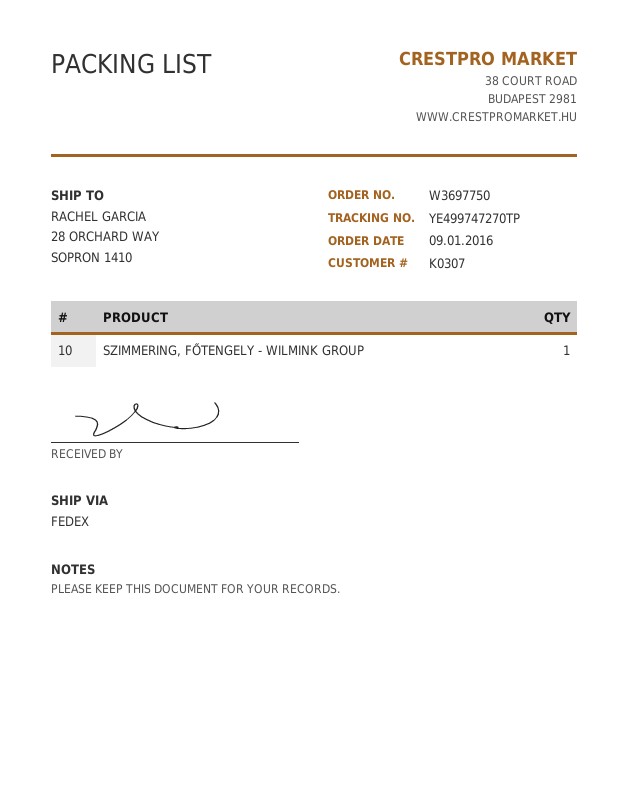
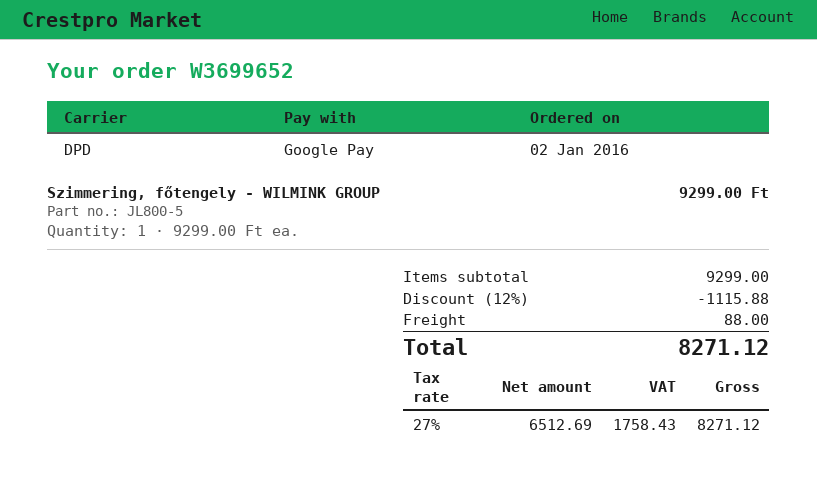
order number: W3697750 -> W3699652
order date: 2016-01-09 -> 2016-01-02
shipping method: FedEx -> DPD

